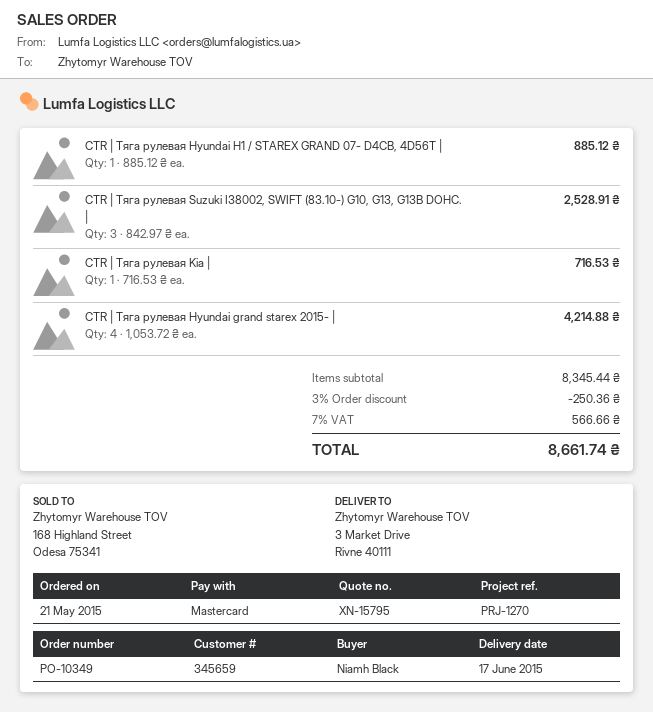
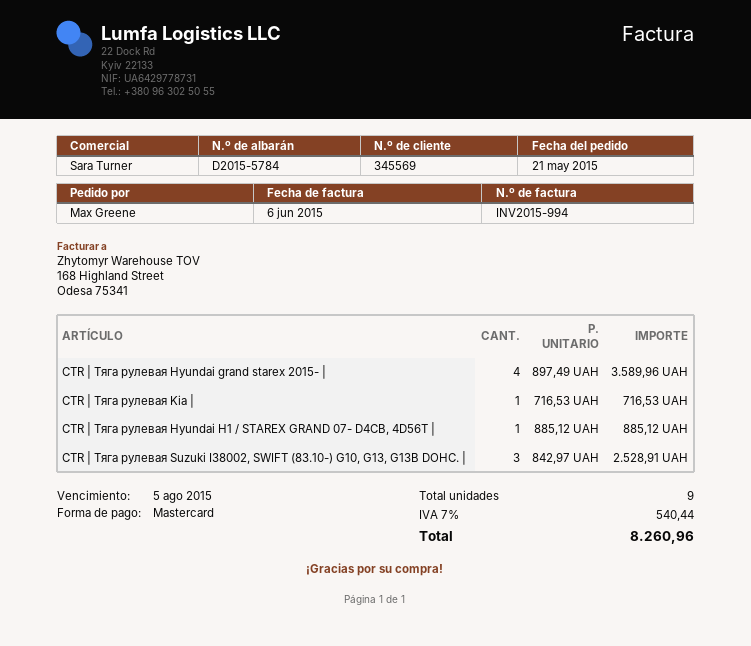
customer number: 345659 -> 345569
ordered by: Niamh Black -> Max Greene
CTR | Тяга рулевая Hyundai grand starex 2015- |: 4 x 1053.72 = 4214.88 -> 4 x 897.49 = 3589.96
discount: 3% = 250.36 -> none
tax: 7% = 566.66 -> 7% = 540.44
total: 8661.74 -> 8260.96

